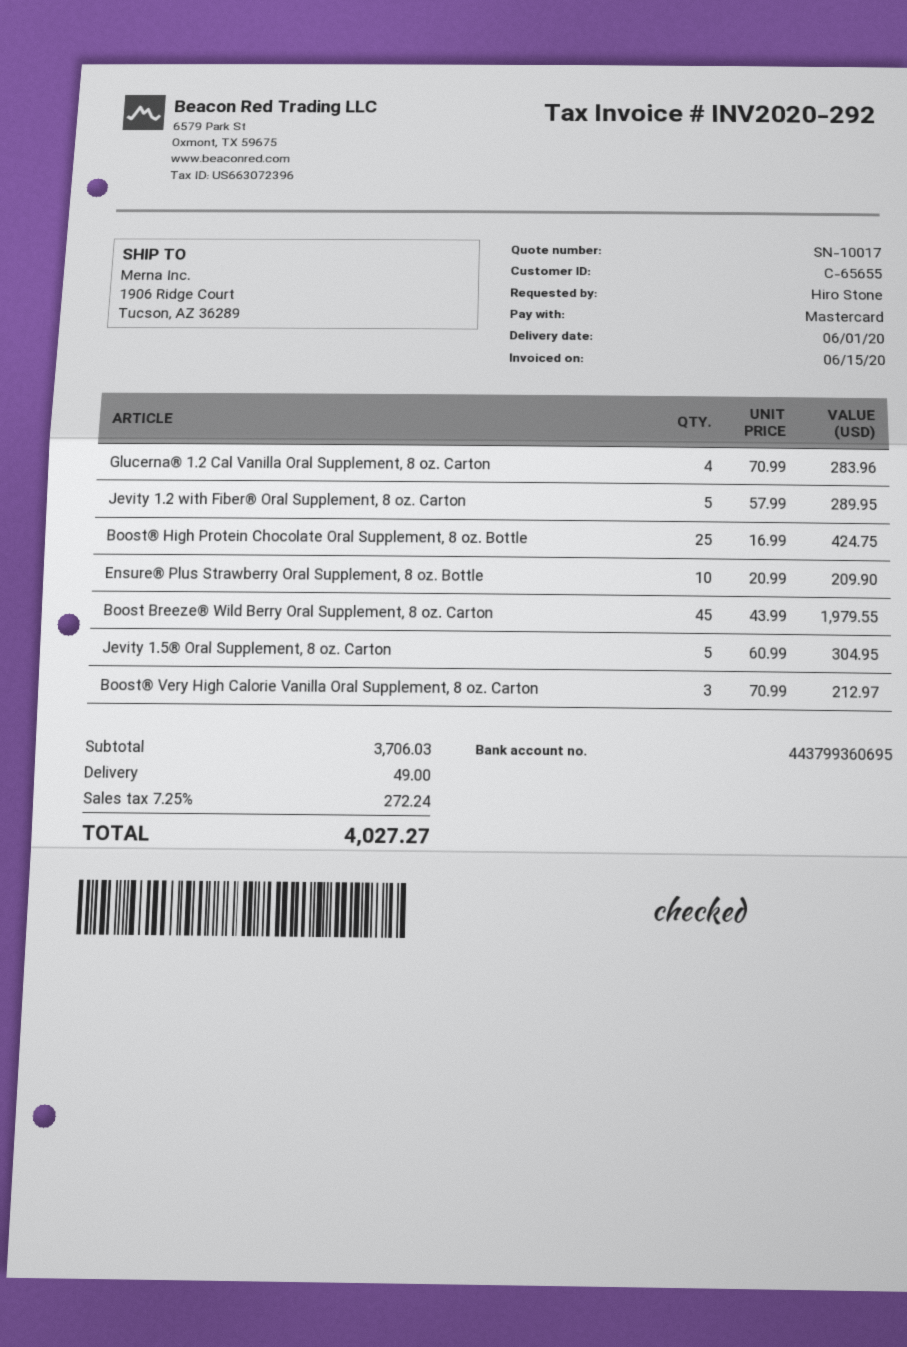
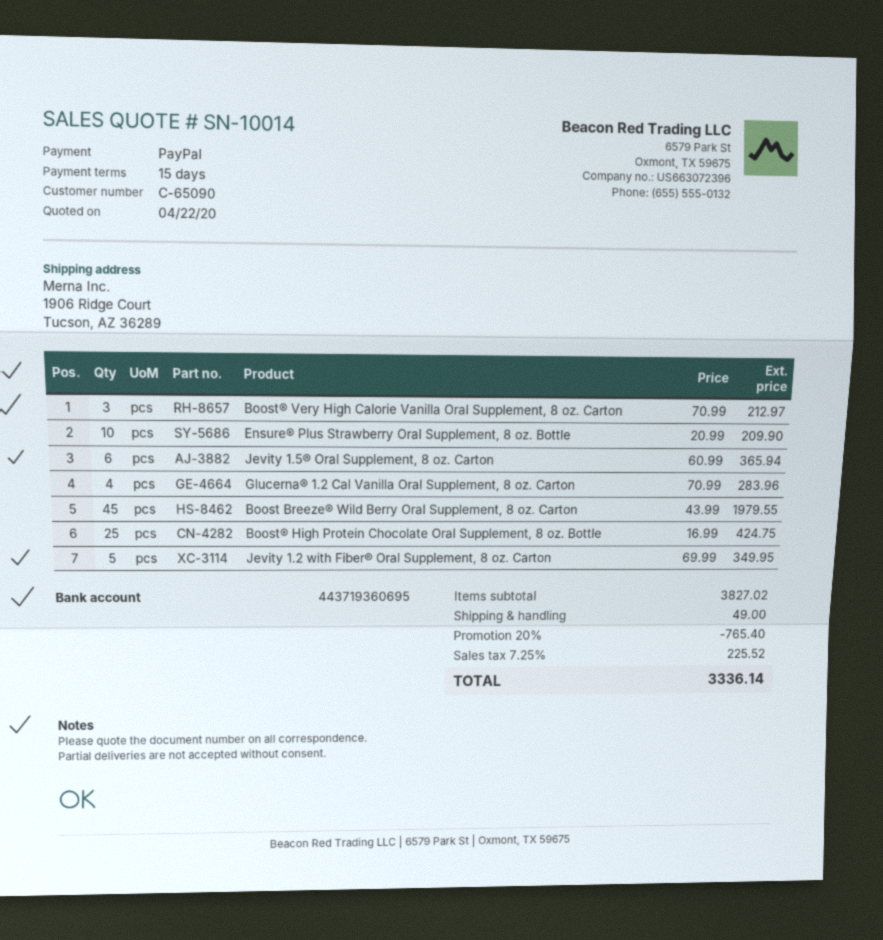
quote number: SN-10017 -> SN-10014
customer number: C-65655 -> C-65090
payment method: Mastercard -> PayPal
bank account: 443799360695 -> 443719360695
Jevity 1.2 with Fiber® Oral Supplement, 8 oz. Carton: 5 x 57.99 = 289.95 -> 5 x 69.99 = 349.95
Jevity 1.5® Oral Supplement, 8 oz. Carton: 5 x 60.99 = 304.95 -> 6 x 60.99 = 365.94
subtotal: 3706.03 -> 3827.02
discount: none -> 20% = 765.40
tax: 7.25% = 272.24 -> 7.25% = 225.52
total: 4027.27 -> 3336.14

